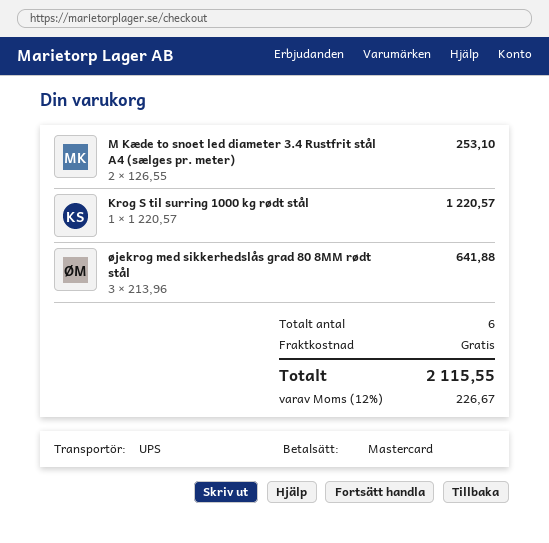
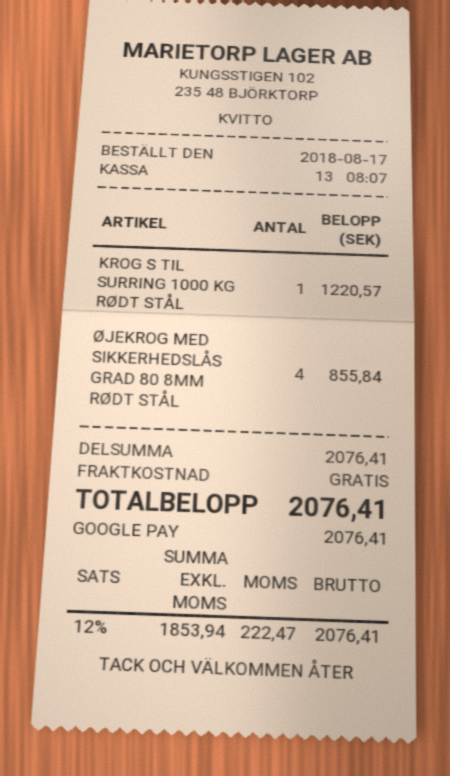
payment method: Mastercard -> Google Pay
M Kæde to snoet led diameter 3.4 Rustfrit stål A4 (sælges pr. meter): 2 for 253.10 -> none
øjekrog med sikkerhedslås grad 80 8MM rødt stål: 3 for 641.88 -> 4 for 855.84
tax: 12% = 226.67 -> 12% = 222.47
total: 2115.55 -> 2076.41

